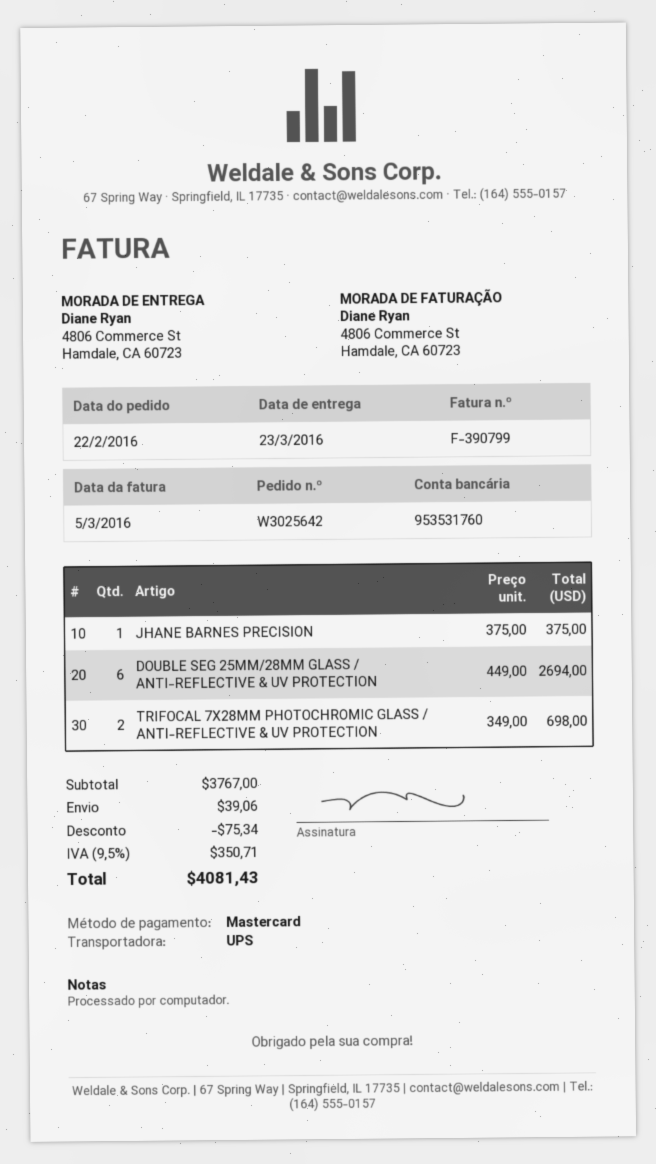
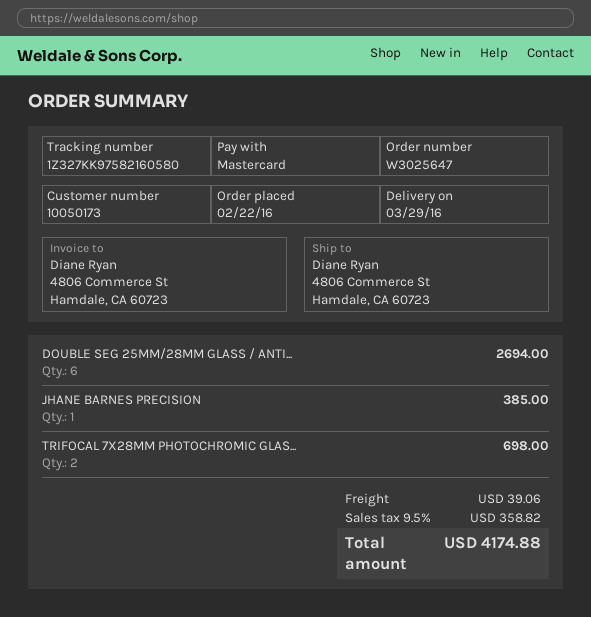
order number: W3025642 -> W3025647
delivery date: 2016-03-23 -> 2016-03-29
JHANE BARNES PRECISION: 1 for 375.00 -> 1 for 385.00
discount: 75.34 -> none
tax: 9.5% = 350.71 -> 9.5% = 358.82
total: 4081.43 -> 4174.88

